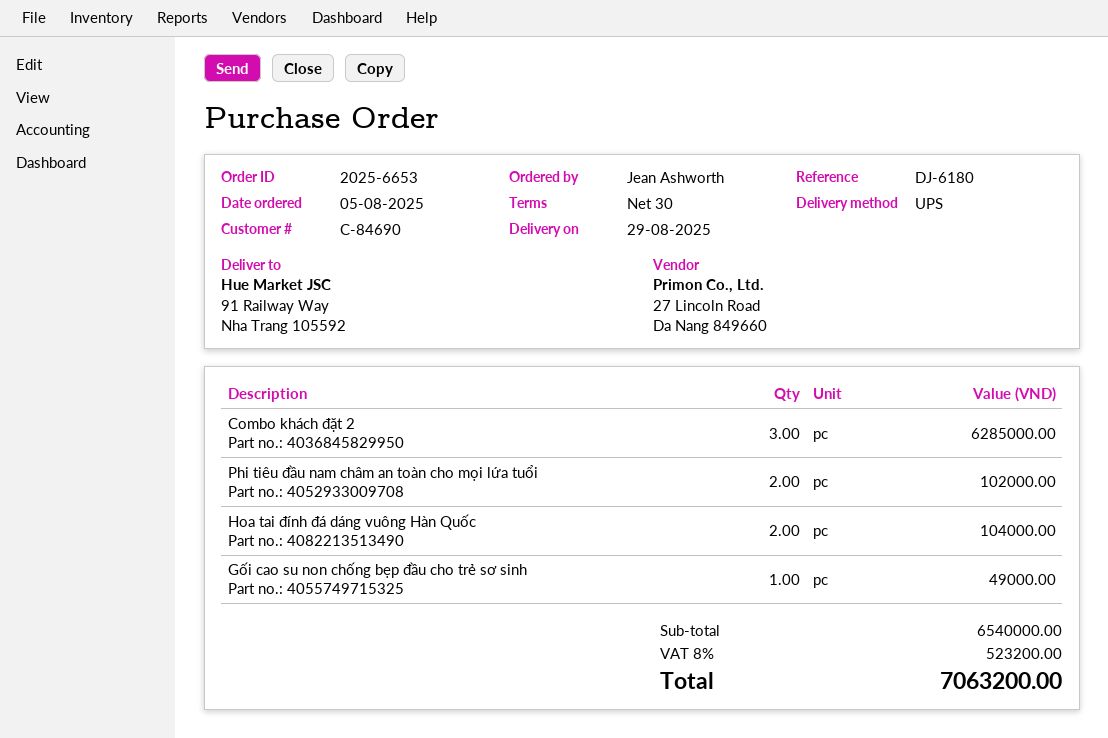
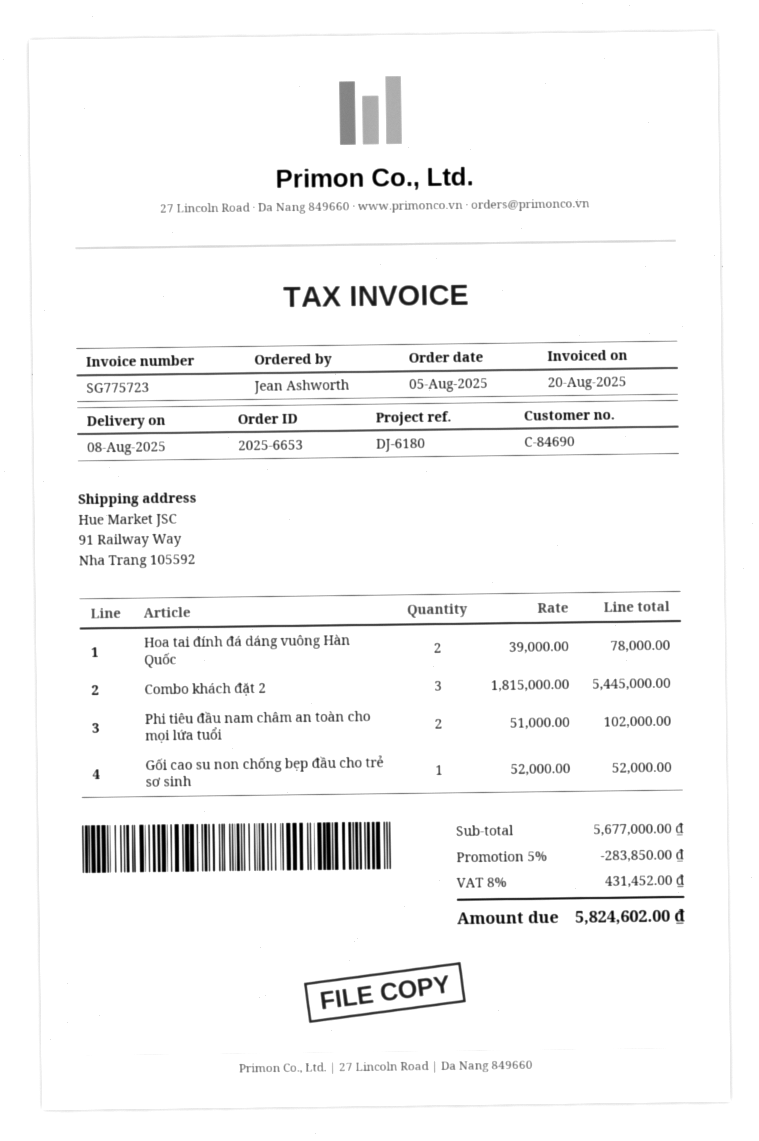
delivery date: 2025-08-29 -> 2025-08-08
Combo khách đặt 2: 3 for 6285000.00 -> 3 for 5445000.00
Hoa tai đính đá dáng vuông Hàn Quốc: 2 for 104000.00 -> 2 for 78000.00
Gối cao su non chống bẹp đầu cho trẻ sơ sinh: 1 for 49000.00 -> 1 for 52000.00
subtotal: 6540000.00 -> 5677000.00
discount: none -> 5% = 283850.00
tax: 8% = 523200.00 -> 8% = 431452.00
total: 7063200.00 -> 5824602.00

